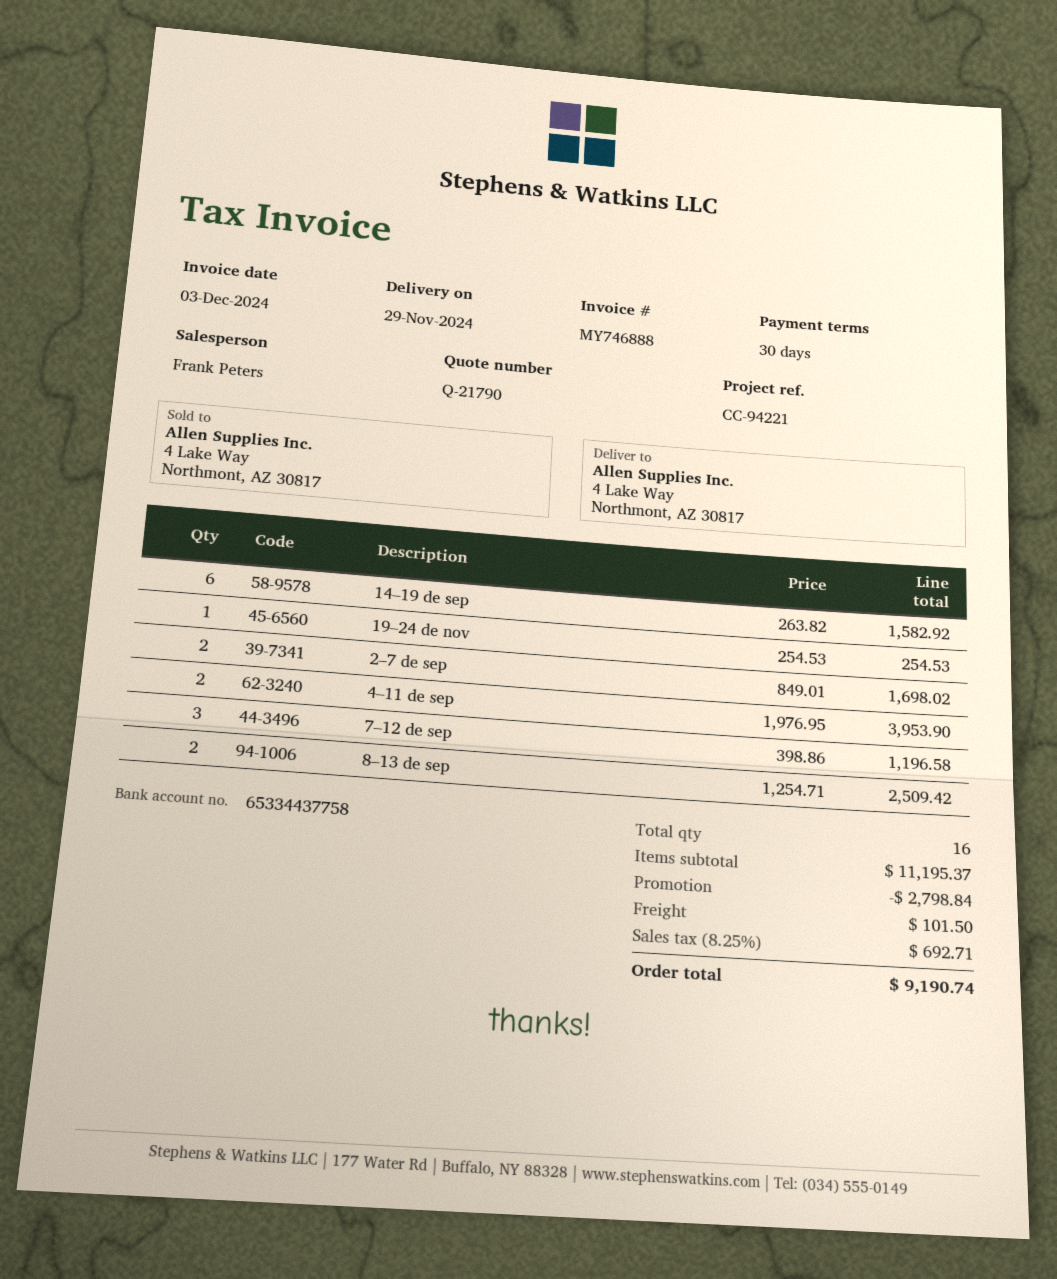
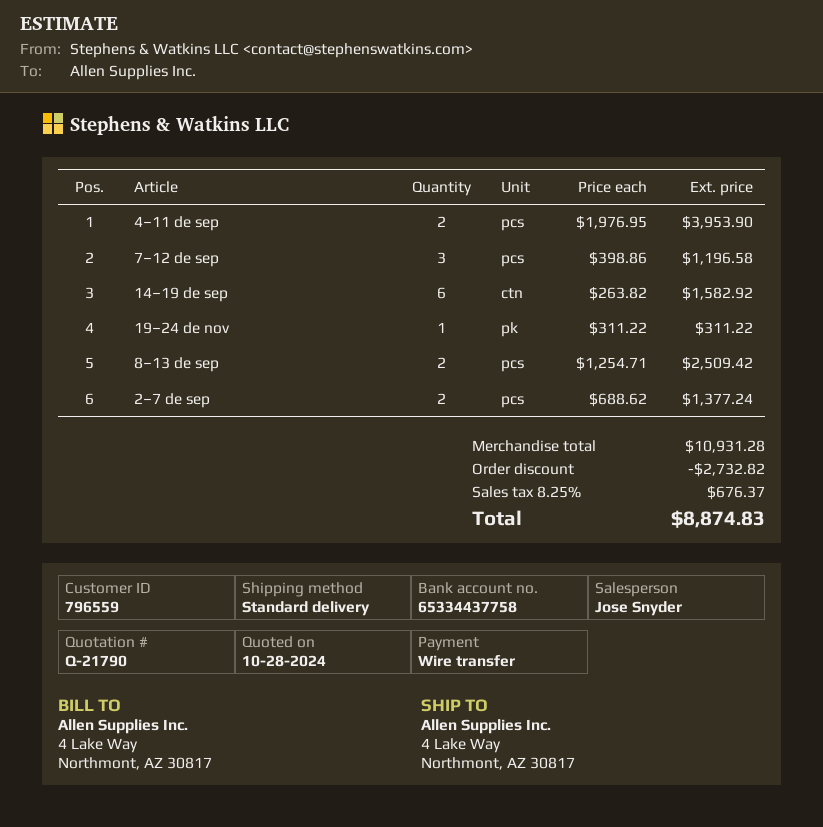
sales rep: Frank Peters -> Jose Snyder
19–24 de nov: 1 x 254.53 = 254.53 -> 1 x 311.22 = 311.22
2–7 de sep: 2 x 849.01 = 1698.02 -> 2 x 688.62 = 1377.24
subtotal: 11195.37 -> 10931.28
discount: 2798.84 -> 2732.82
shipping: 101.50 -> none
tax: 8.25% = 692.71 -> 8.25% = 676.37
total: 9190.74 -> 8874.83

